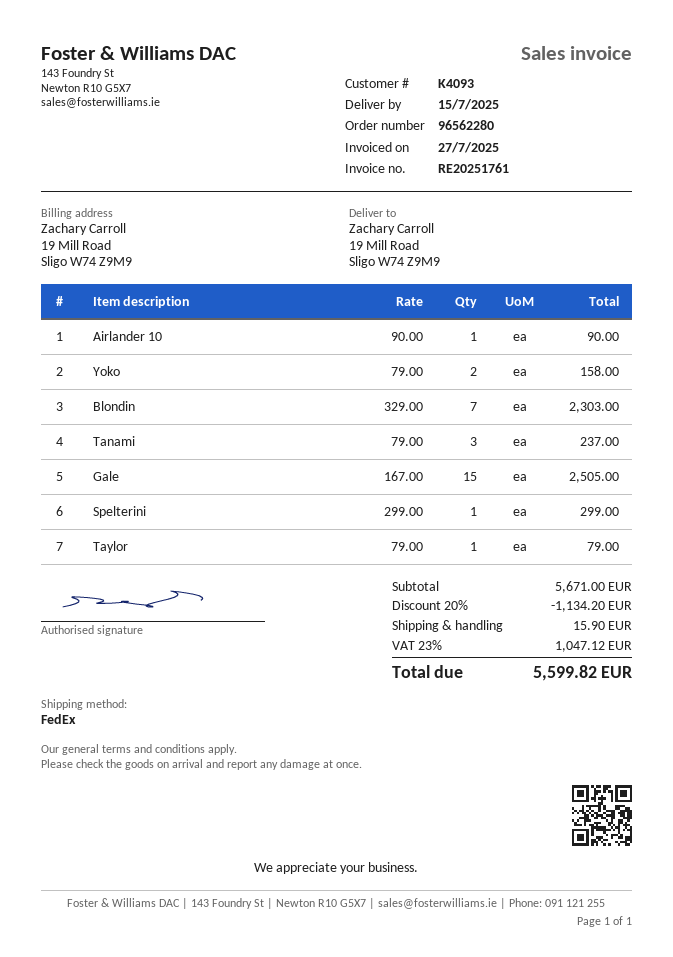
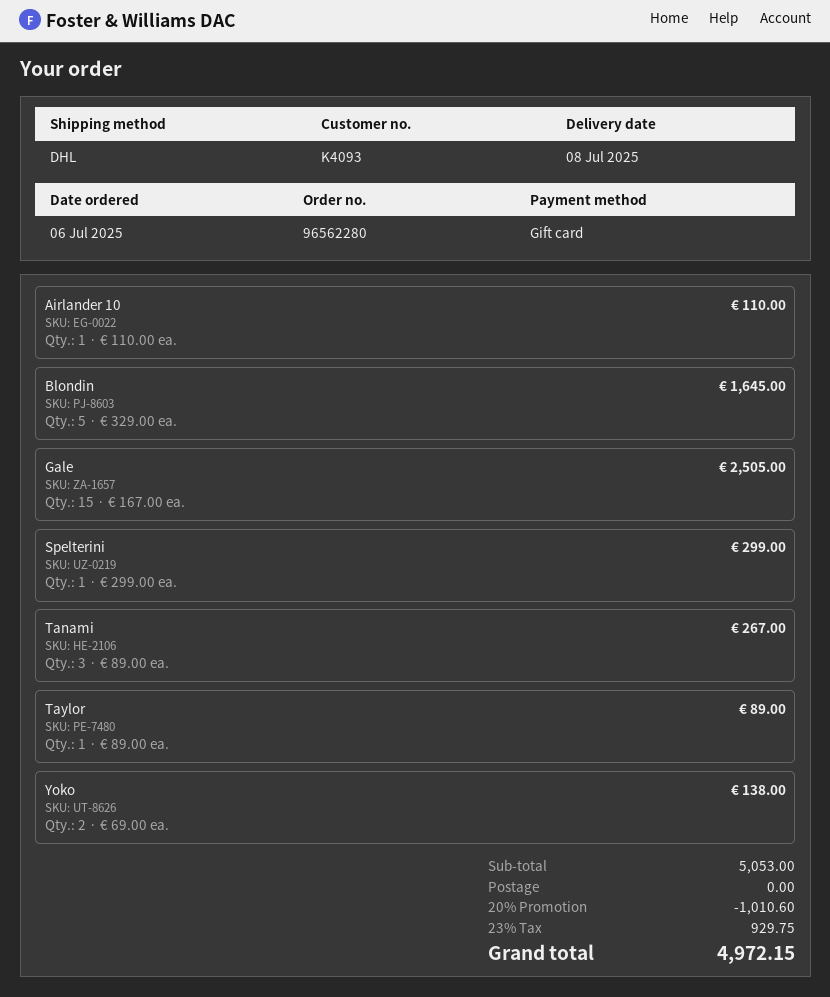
delivery date: 2025-07-15 -> 2025-07-08
shipping method: FedEx -> DHL
Airlander 10: 1 x 90.00 = 90.00 -> 1 x 110.00 = 110.00
Yoko: 2 x 79.00 = 158.00 -> 2 x 69.00 = 138.00
Blondin: 7 x 329.00 = 2303.00 -> 5 x 329.00 = 1645.00
Tanami: 3 x 79.00 = 237.00 -> 3 x 89.00 = 267.00
Taylor: 1 x 79.00 = 79.00 -> 1 x 89.00 = 89.00
subtotal: 5671.00 -> 5053.00
discount: 20% = 1134.20 -> 20% = 1010.60
shipping: 15.90 -> 0.00
tax: 23% = 1047.12 -> 23% = 929.75
total: 5599.82 -> 4972.15

